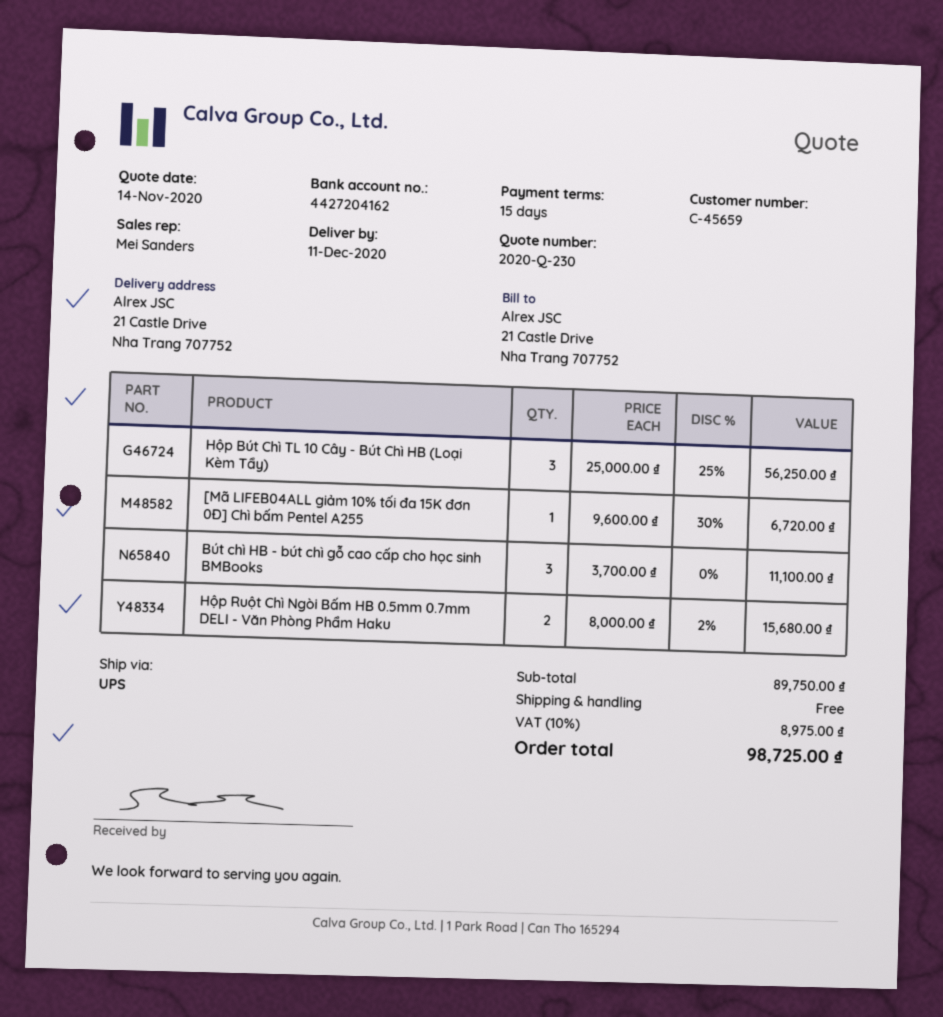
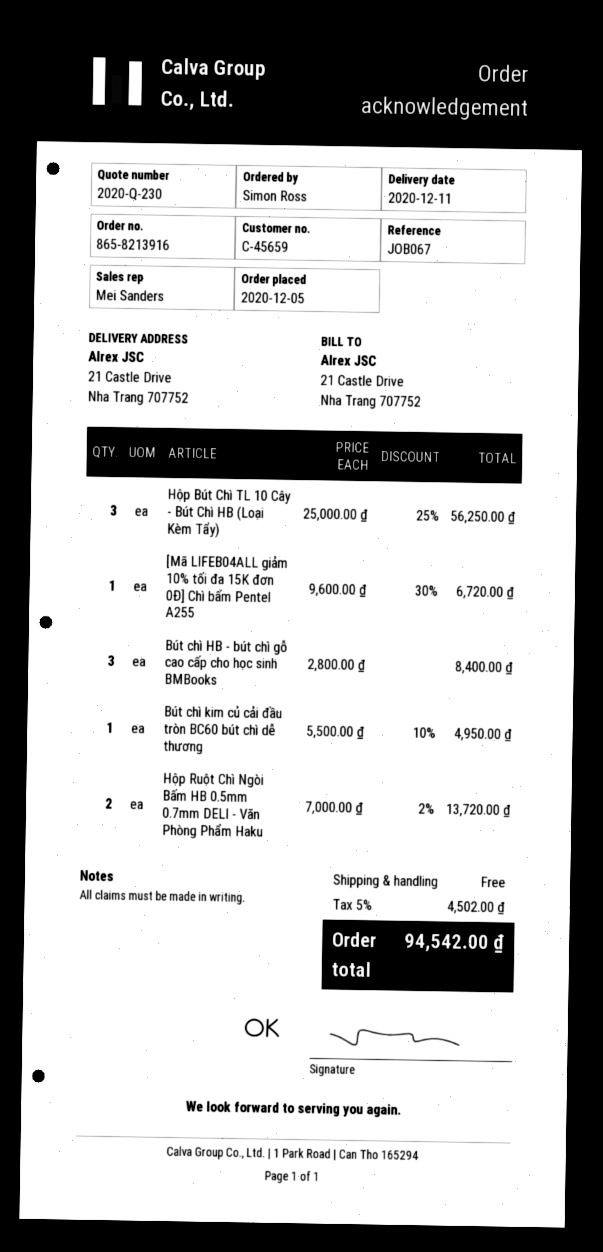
Bút chì HB - bút chì gỗ cao cấp cho học sinh BMBooks: 3 x 3700.00 = 11100.00 -> 3 x 2800.00 = 8400.00
Hộp Ruột Chì Ngòi Bấm HB 0.5mm 0.7mm DELI - Văn Phòng Phẩm Haku: 2 x 8000.00 - 2% = 15680.00 -> 2 x 7000.00 - 2% = 13720.00
Bút chì kim củ cải đầu tròn BC60 bút chì dễ thương: none -> 1 x 5500.00 - 10% = 4950.00
tax: 10% = 8975.00 -> 5% = 4502.00
total: 98725.00 -> 94542.00

